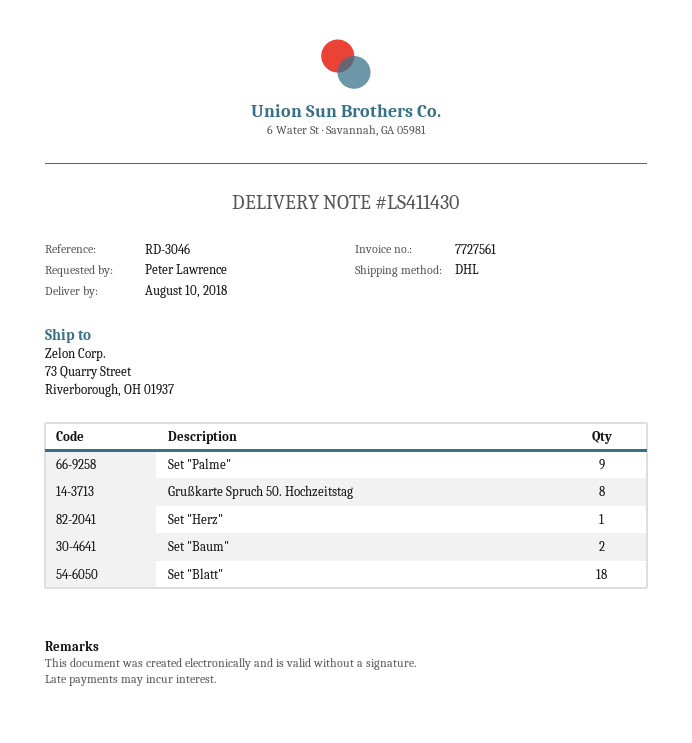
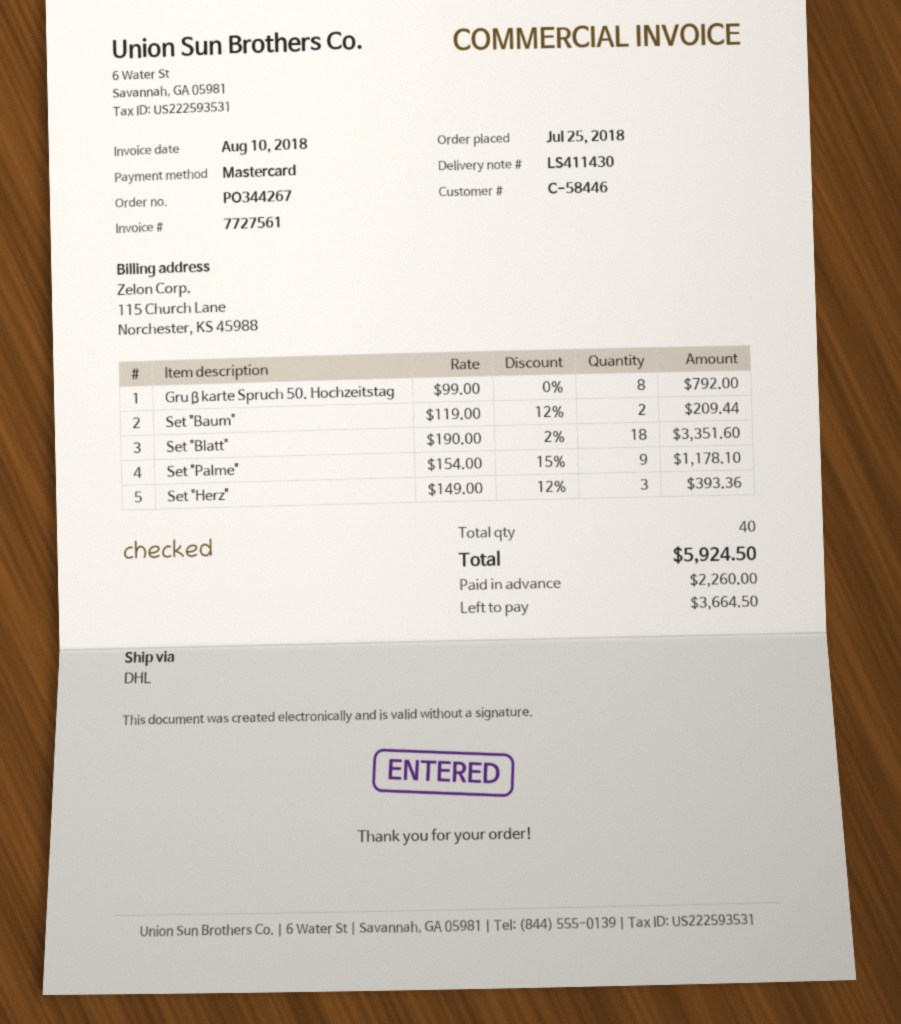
Set "Herz": 1 -> 3

